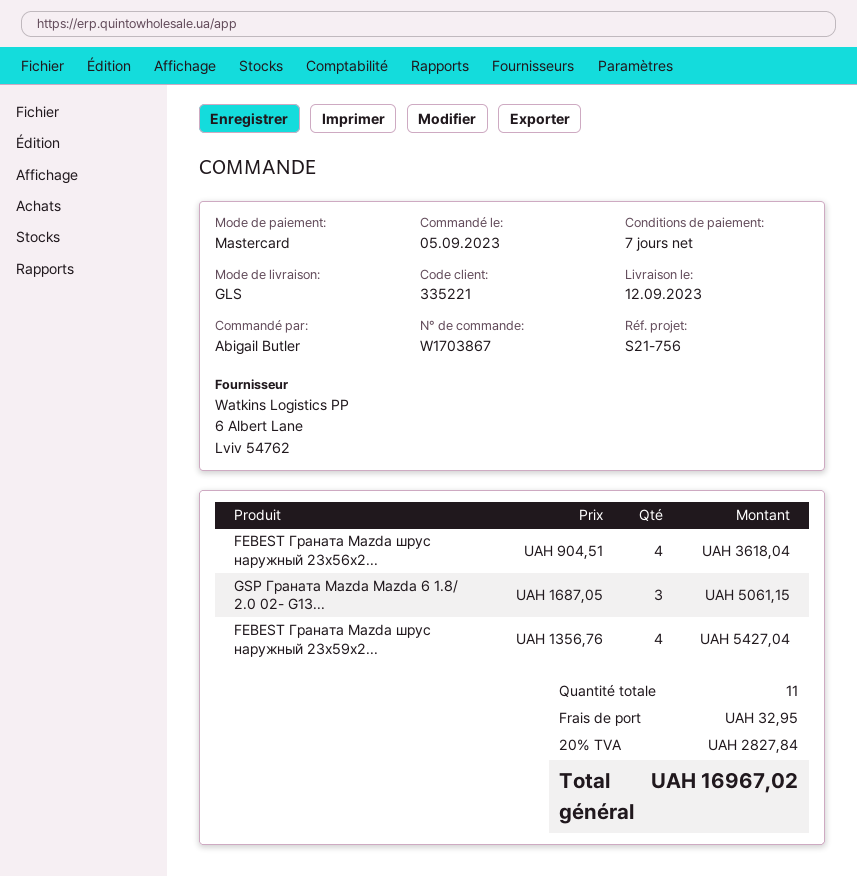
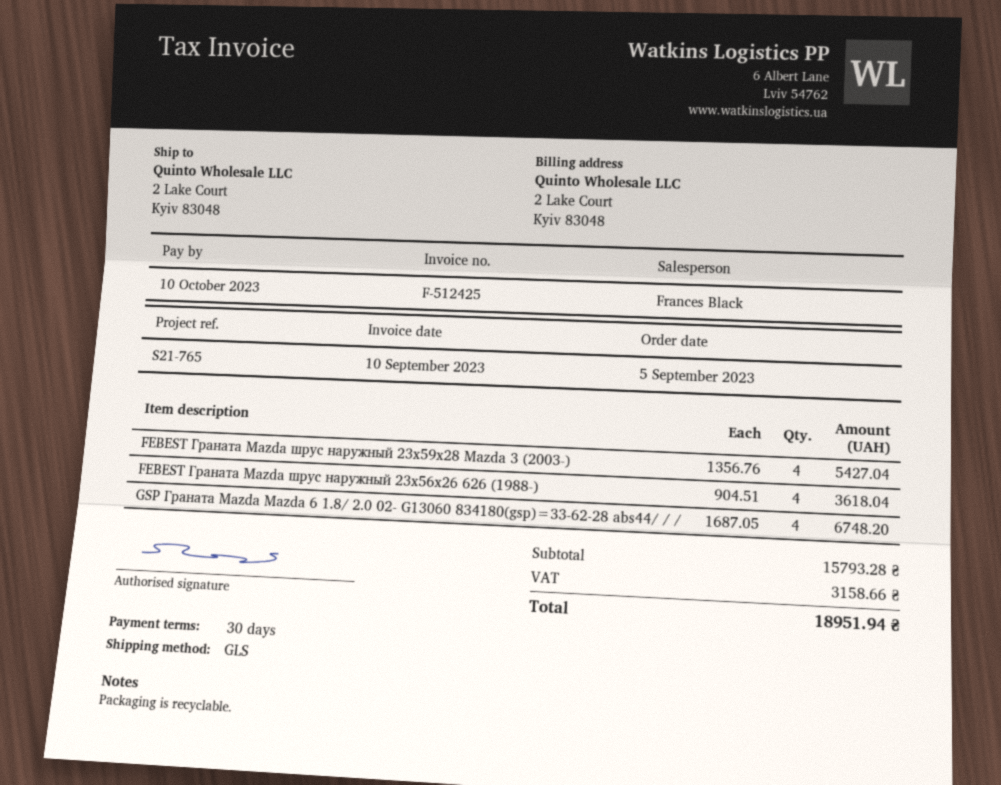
payment terms: 7 days -> 30 days
reference: S21-756 -> S21-765
GSP Граната Mazda Mazda 6 1.8/ 2.0 02- G13...: 3 x 1687.05 = 5061.15 -> 4 x 1687.05 = 6748.20
shipping: 32.95 -> none
tax: 2827.84 -> 3158.66
total: 16967.02 -> 18951.94

